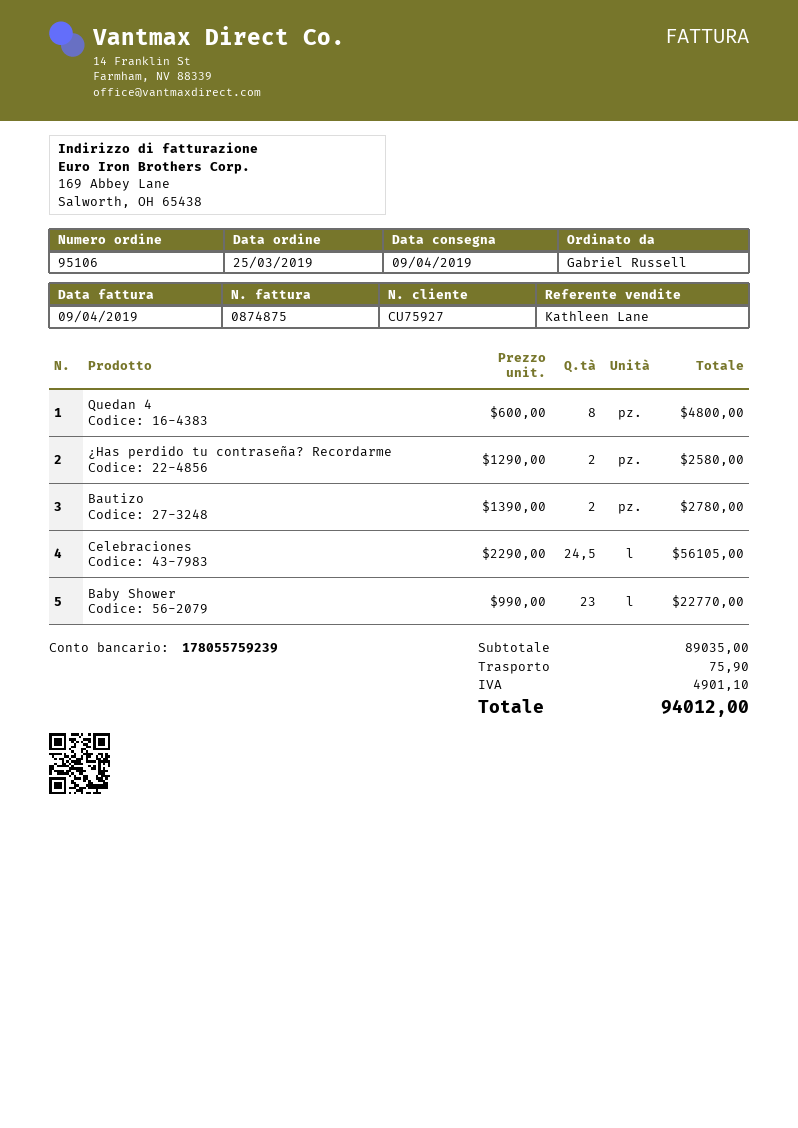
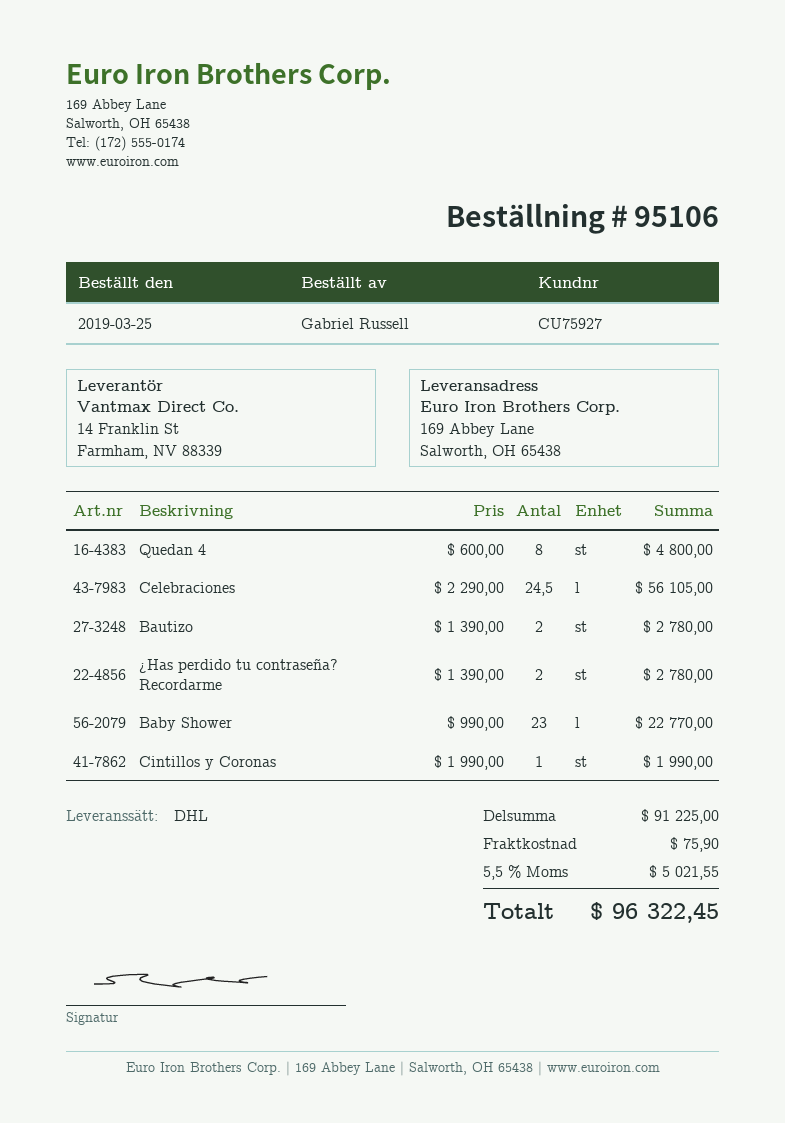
¿Has perdido tu contraseña? Recordarme: 2 x 1290.00 = 2580.00 -> 2 x 1390.00 = 2780.00
Cintillos y Coronas: none -> 1 x 1990.00 = 1990.00
subtotal: 89035.00 -> 91225.00
tax: 4901.10 -> 5021.55
total: 94012.00 -> 96322.45

